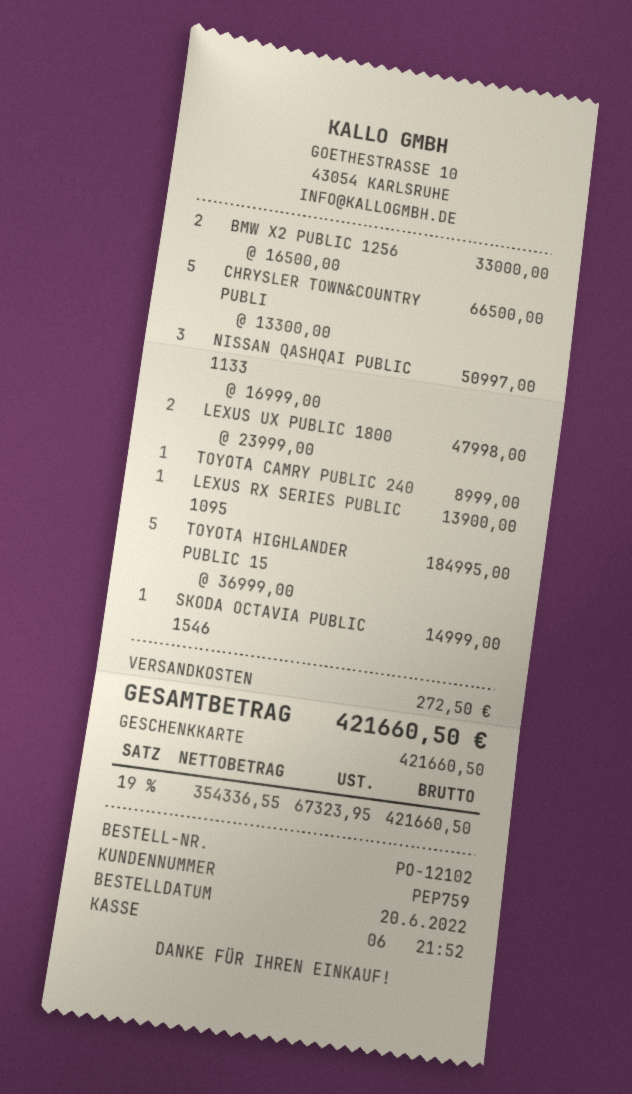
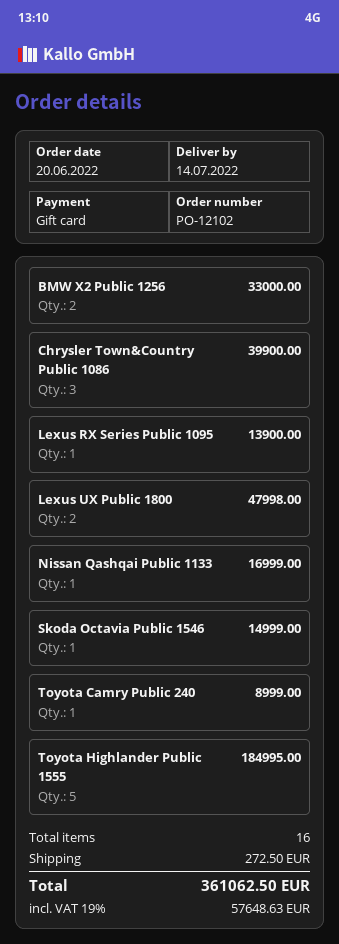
CHRYSLER TOWN&COUNTRY PUBLI: 5 for 66500.00 -> 3 for 39900.00
NISSAN QASHQAI PUBLIC 1133: 3 for 50997.00 -> 1 for 16999.00
tax: 19% = 67323.95 -> 19% = 57648.63
total: 421660.50 -> 361062.50

